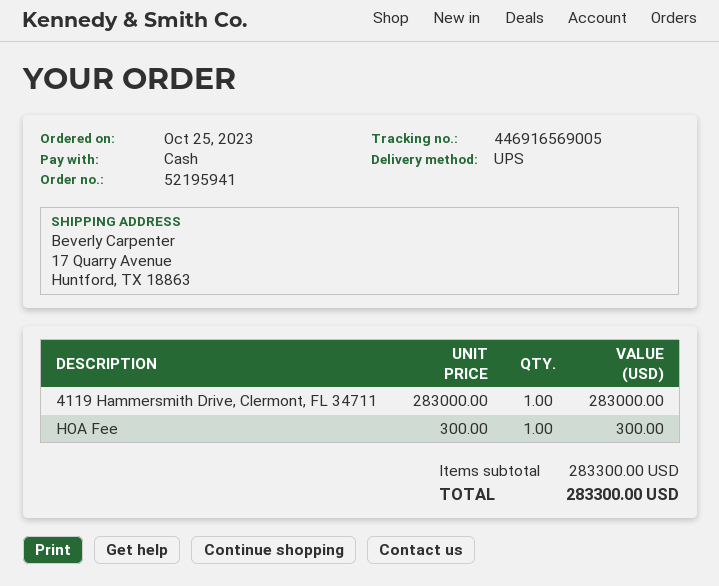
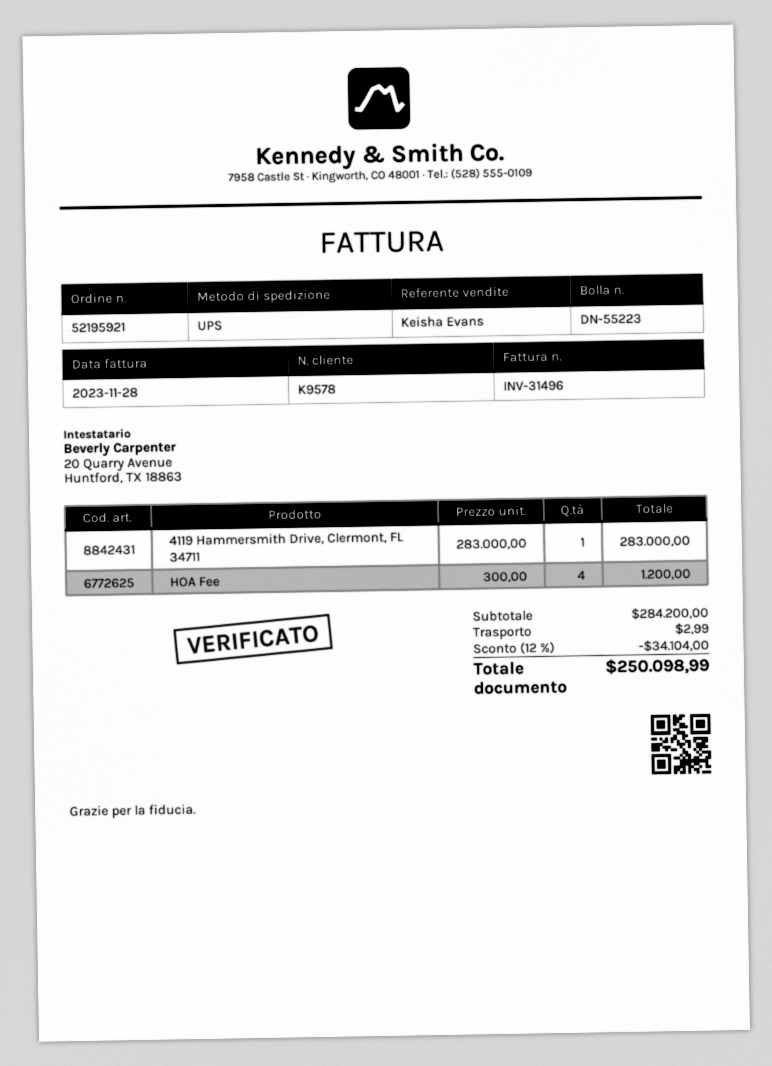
order number: 52195941 -> 52195921
HOA Fee: 1 x 300.00 = 300.00 -> 4 x 300.00 = 1200.00
subtotal: 283300.00 -> 284200.00
discount: none -> 12% = 34104.00
shipping: none -> 2.99
total: 283300.00 -> 250098.99

